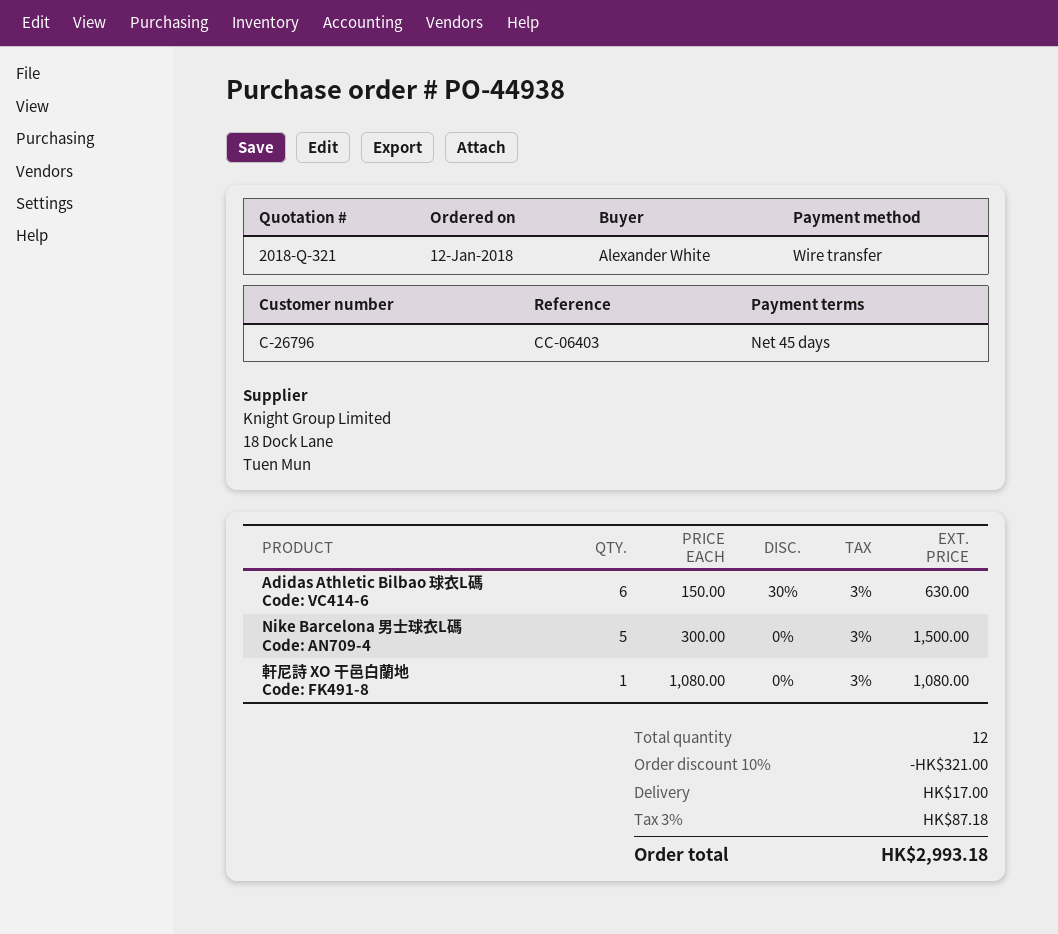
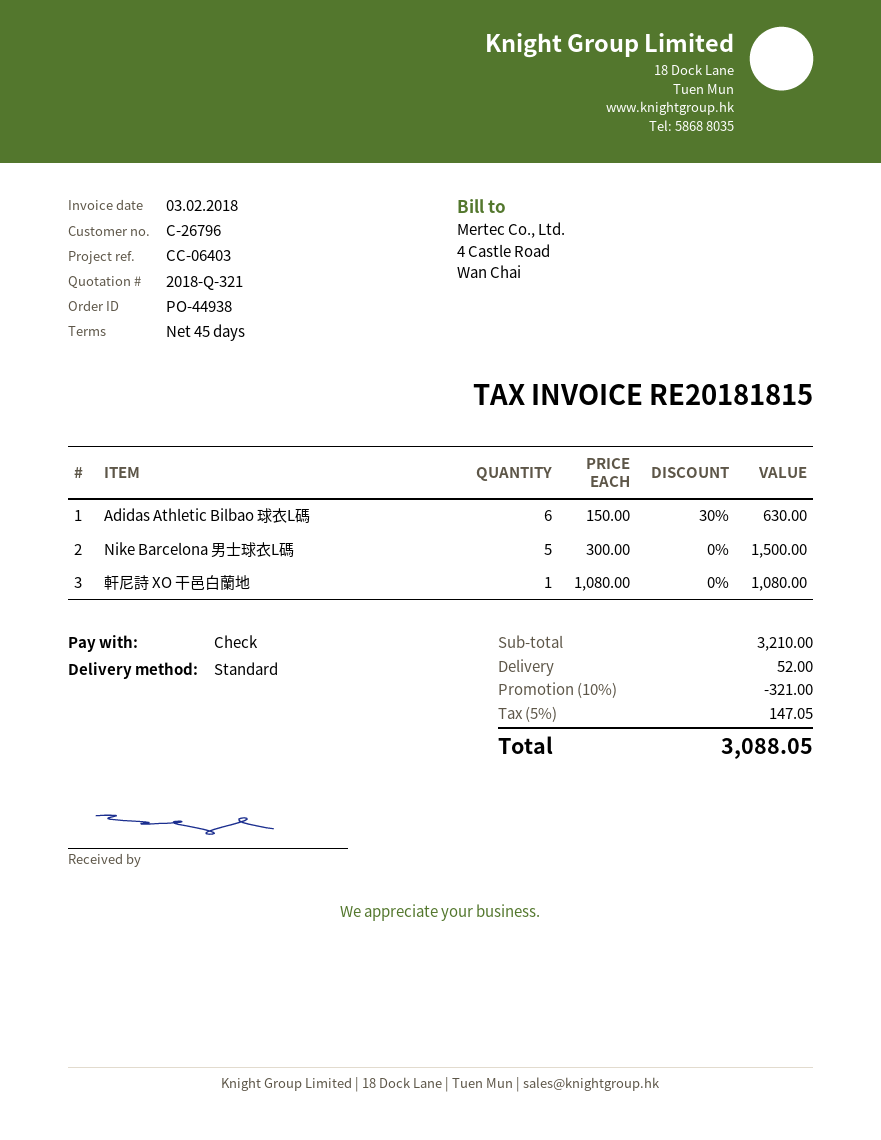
payment method: bank transfer -> cheque
shipping: 17.00 -> 52.00
tax: 3% = 87.18 -> 5% = 147.05
total: 2993.18 -> 3088.05

